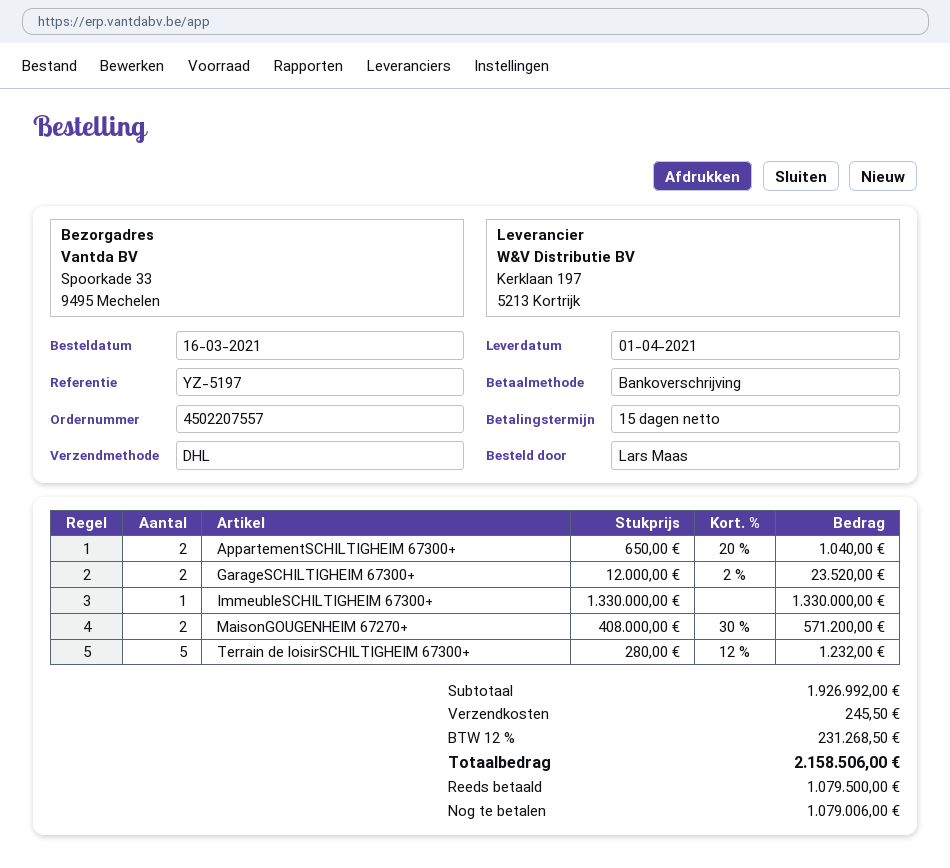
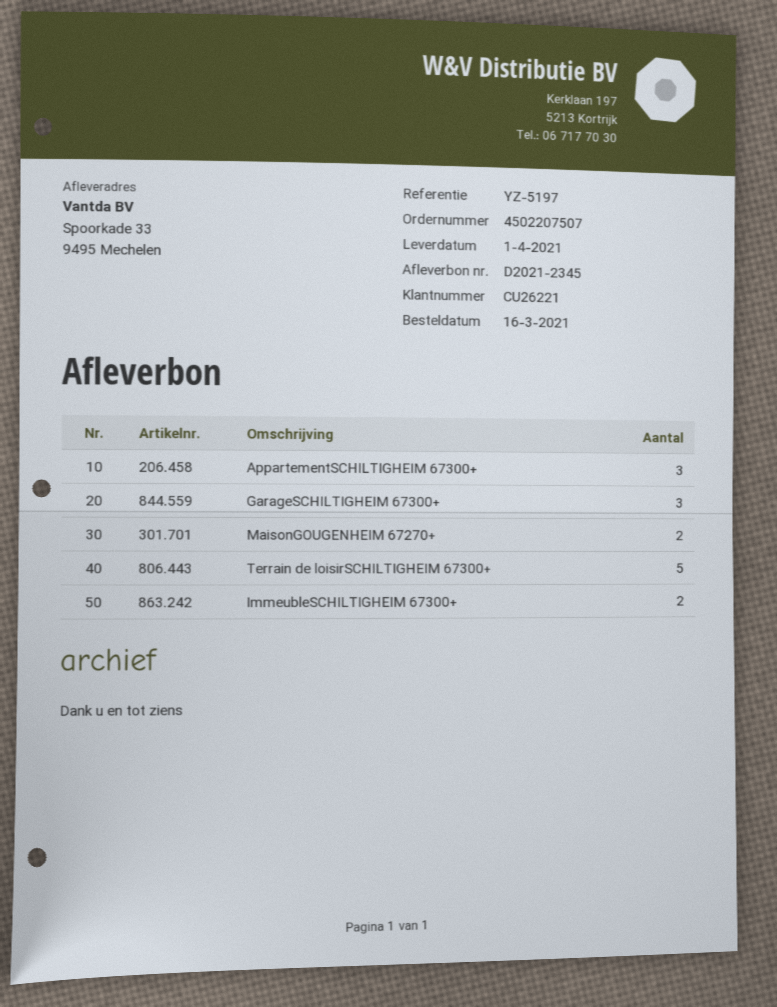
order number: 4502207557 -> 4502207507
AppartementSCHILTIGHEIM 67300+: 2 -> 3
GarageSCHILTIGHEIM 67300+: 2 -> 3
ImmeubleSCHILTIGHEIM 67300+: 1 -> 2

